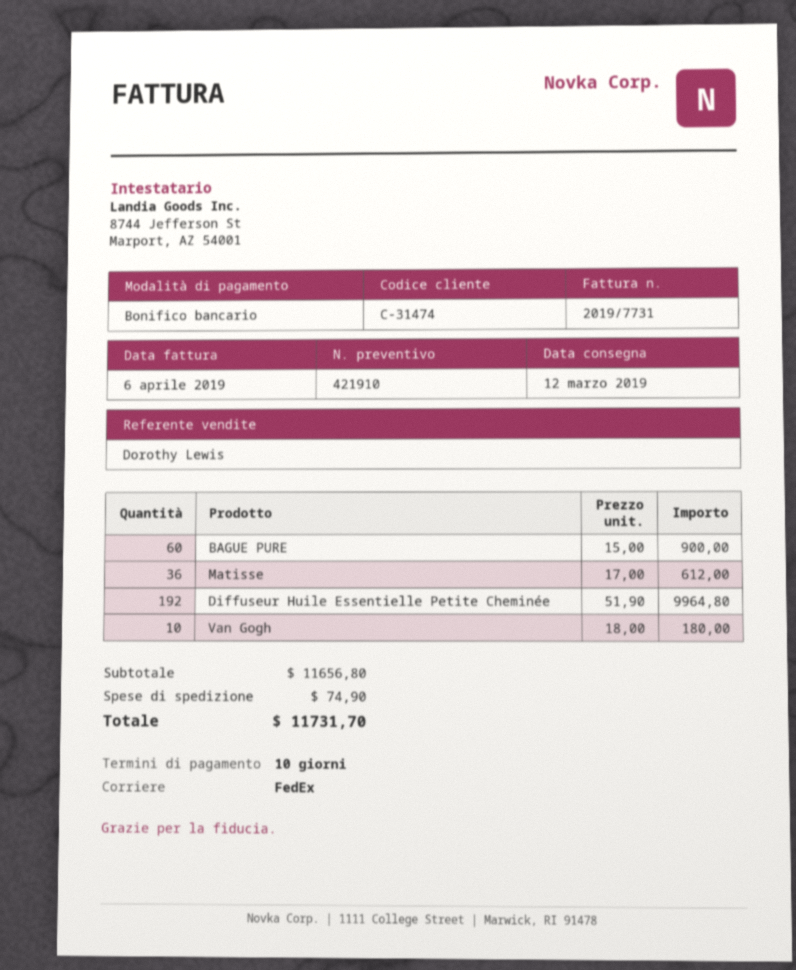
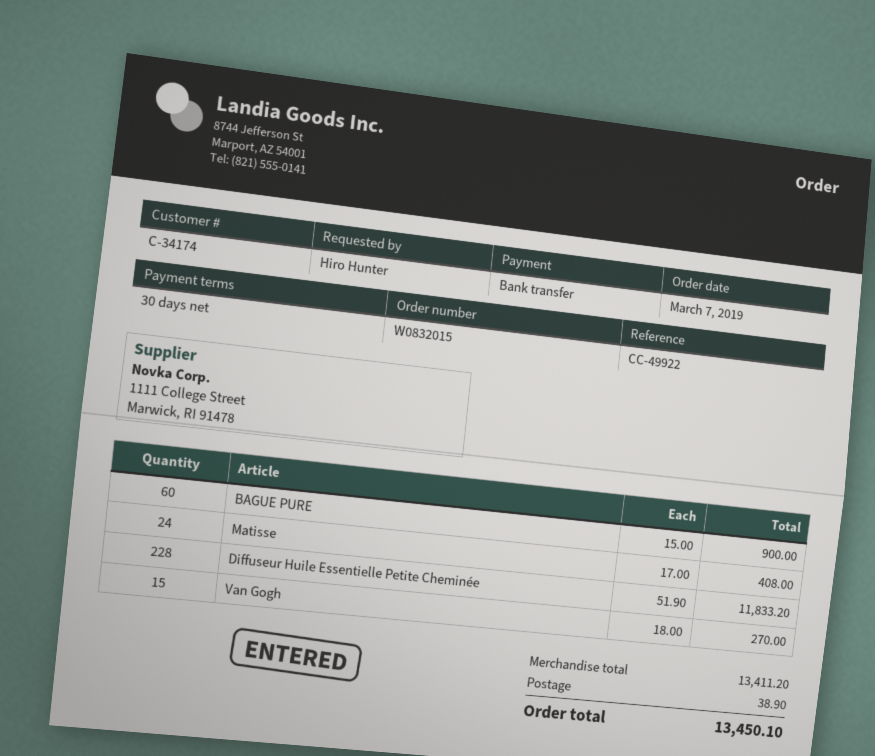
payment terms: 10 days -> 30 days
customer number: C-31474 -> C-34174
Matisse: 36 x 17.00 = 612.00 -> 24 x 17.00 = 408.00
Diffuseur Huile Essentielle Petite Cheminée: 192 x 51.90 = 9964.80 -> 228 x 51.90 = 11833.20
Van Gogh: 10 x 18.00 = 180.00 -> 15 x 18.00 = 270.00
subtotal: 11656.80 -> 13411.20
shipping: 74.90 -> 38.90
total: 11731.70 -> 13450.10

